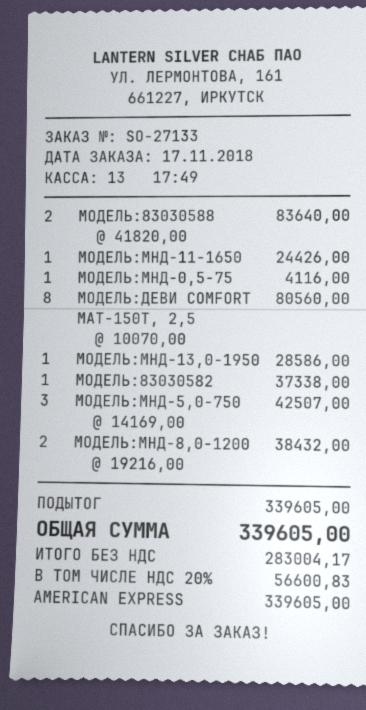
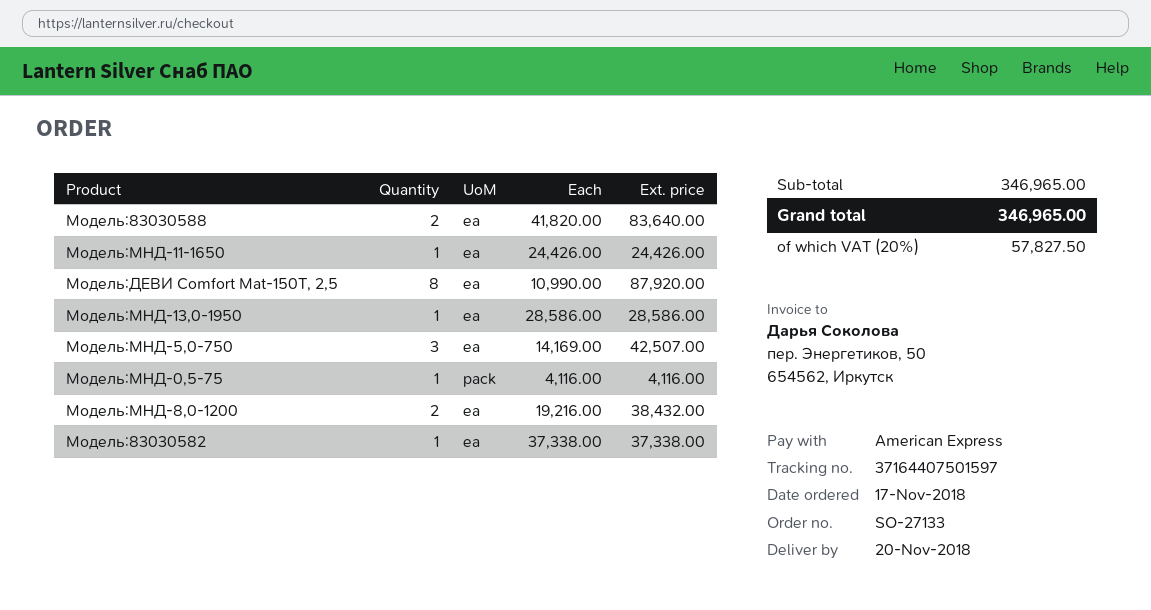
МОДЕЛЬ:ДЕВИ COMFORT MAT-150T, 2,5: 8 x 10070.00 = 80560.00 -> 8 x 10990.00 = 87920.00
subtotal: 339605.00 -> 346965.00
tax: 20% = 56600.83 -> 20% = 57827.50
total: 339605.00 -> 346965.00

